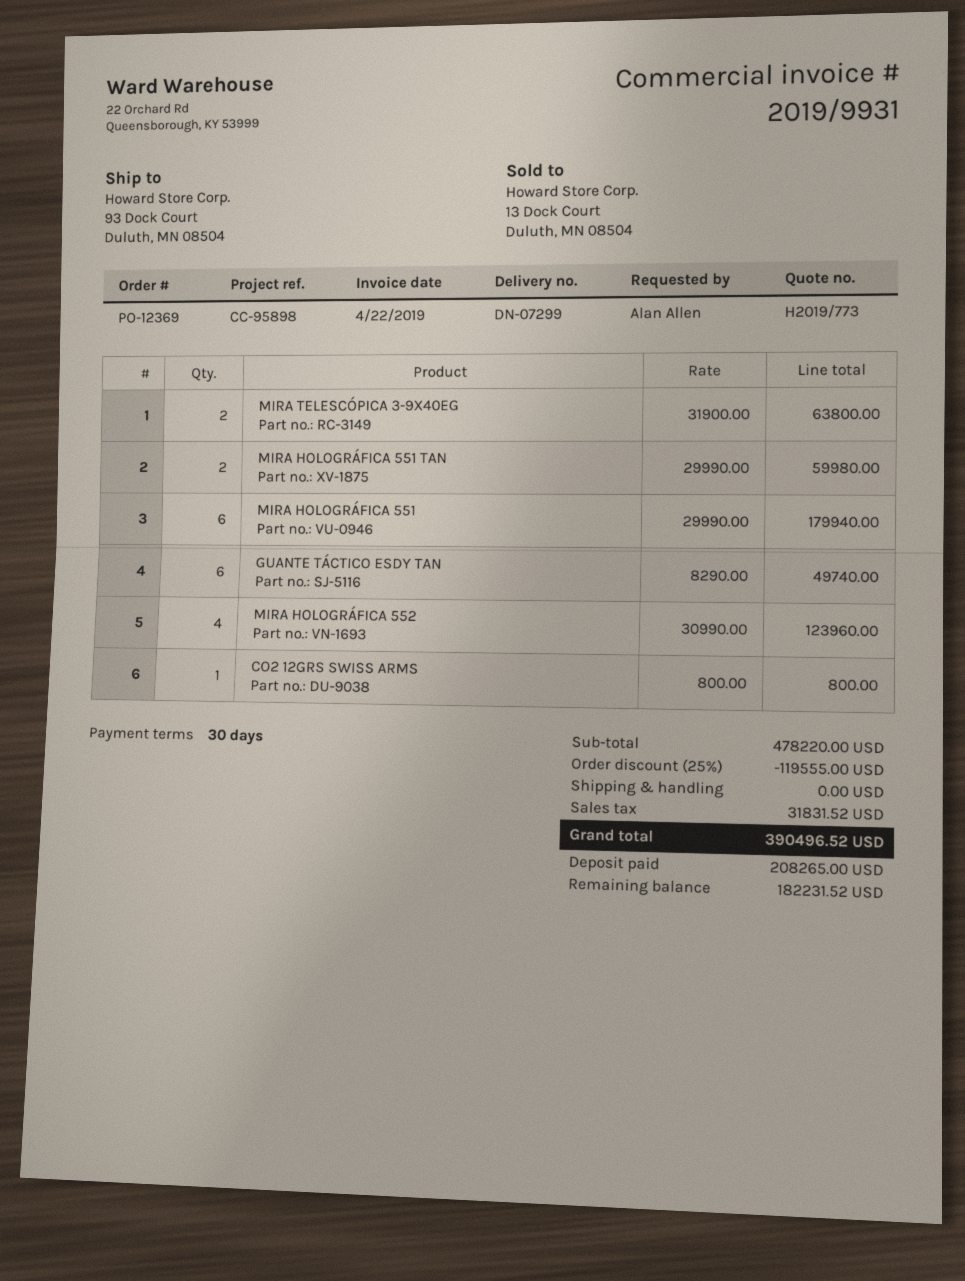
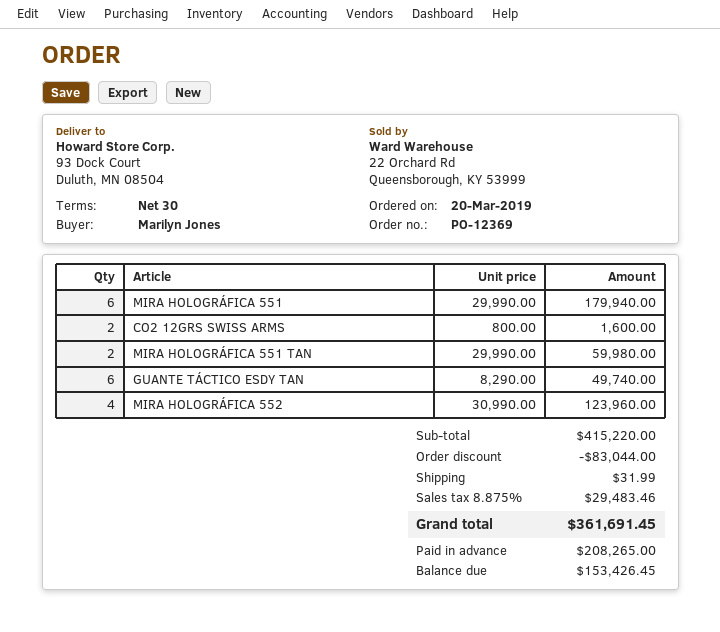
ordered by: Alan Allen -> Marilyn Jones
MIRA TELESCÓPICA 3-9X40EG: 2 x 31900.00 = 63800.00 -> none
CO2 12GRS SWISS ARMS: 1 x 800.00 = 800.00 -> 2 x 800.00 = 1600.00
subtotal: 478220.00 -> 415220.00
discount: 119555.00 -> 83044.00
shipping: 0.00 -> 31.99
tax: 31831.52 -> 29483.46
total: 390496.52 -> 361691.45
balance: 182231.52 -> 153426.45

